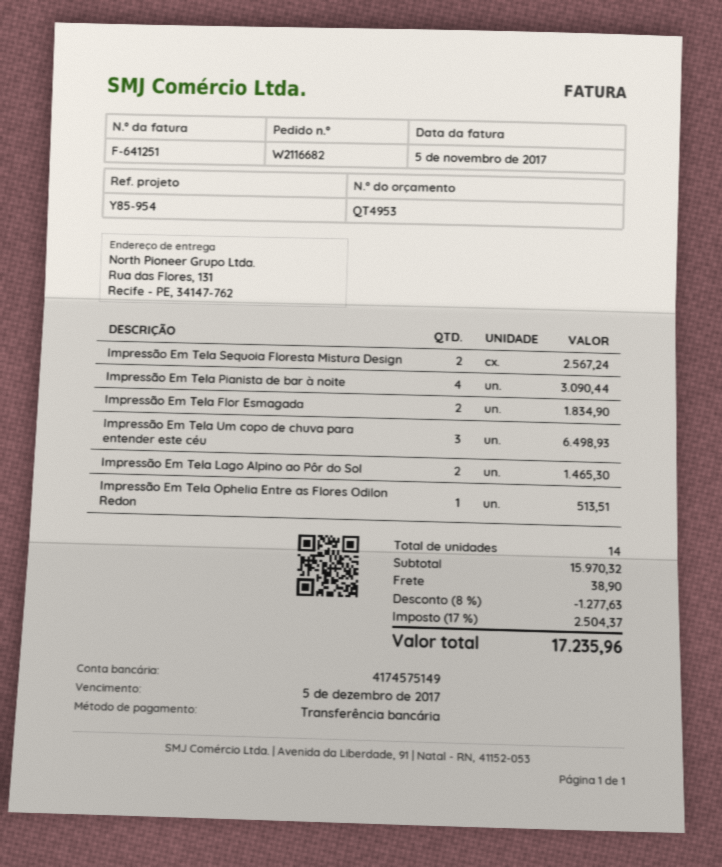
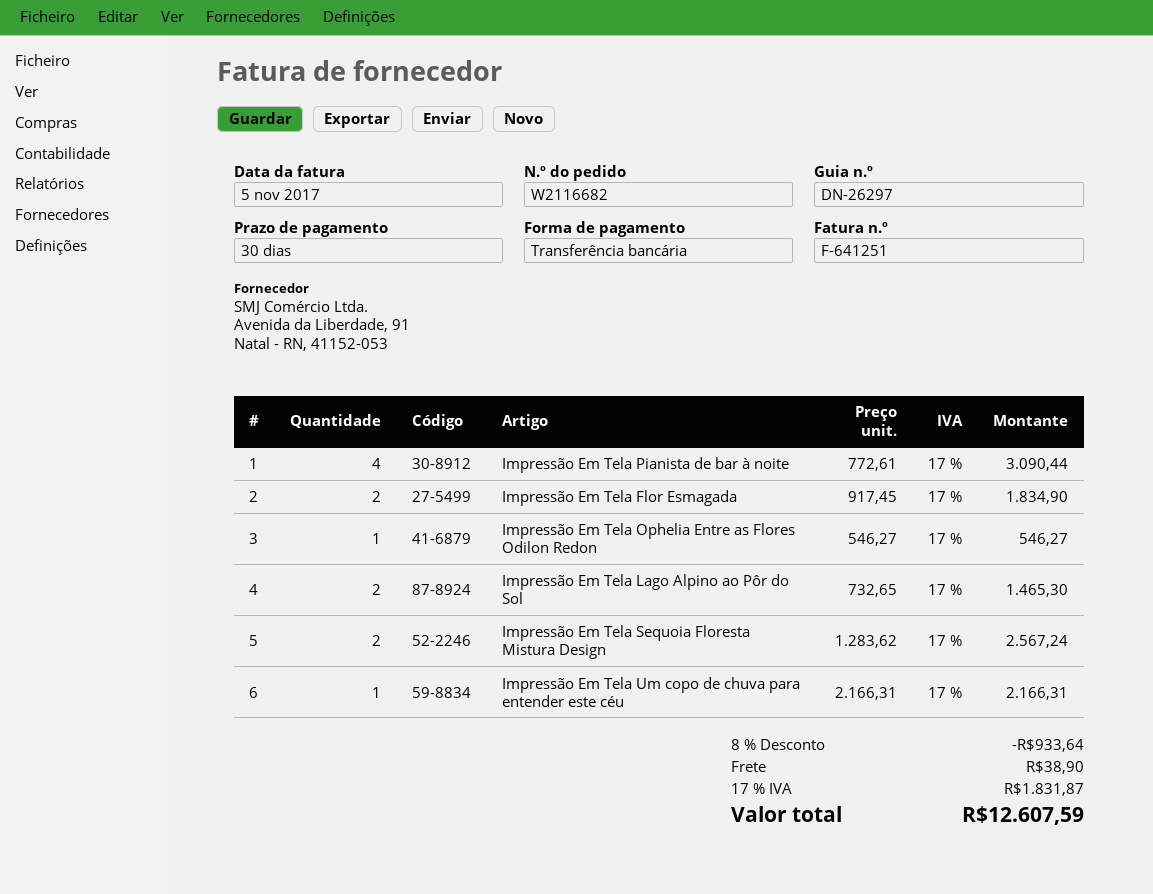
Impressão Em Tela Um copo de chuva para entender este céu: 3 for 6498.93 -> 1 for 2166.31
Impressão Em Tela Ophelia Entre as Flores Odilon Redon: 1 for 513.51 -> 1 for 546.27
discount: 8% = 1277.63 -> 8% = 933.64
tax: 17% = 2504.37 -> 17% = 1831.87
total: 17235.96 -> 12607.59

